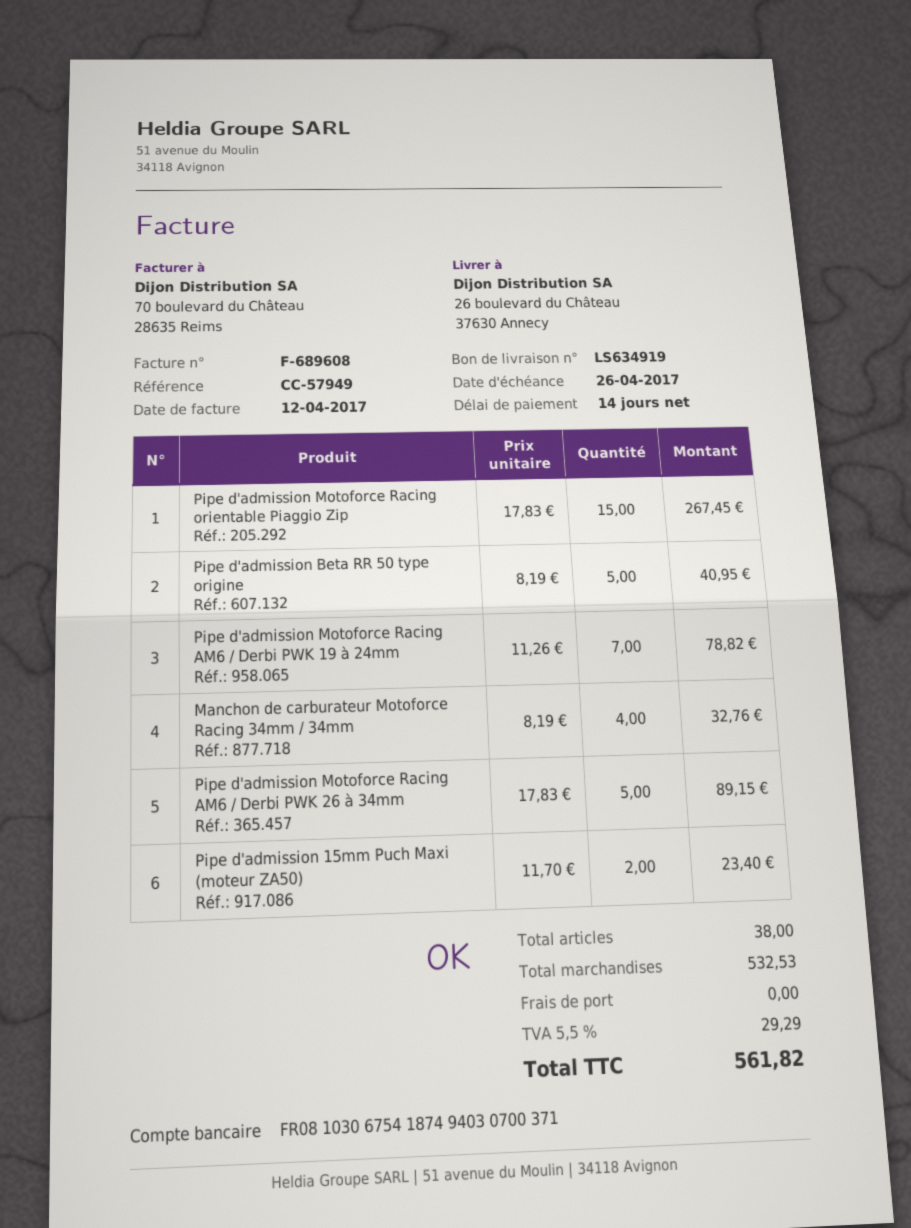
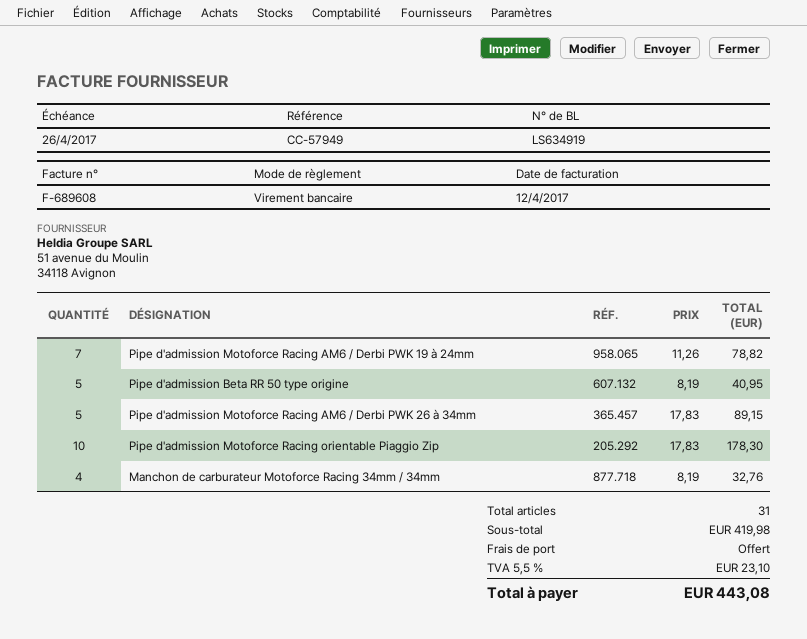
Pipe d'admission Motoforce Racing orientable Piaggio Zip: 15 x 17.83 = 267.45 -> 10 x 17.83 = 178.30
Pipe d'admission 15mm Puch Maxi (moteur ZA50): 2 x 11.70 = 23.40 -> none
total quantity: 38 -> 31
subtotal: 532.53 -> 419.98
tax: 5.5% = 29.29 -> 5.5% = 23.10
total: 561.82 -> 443.08

